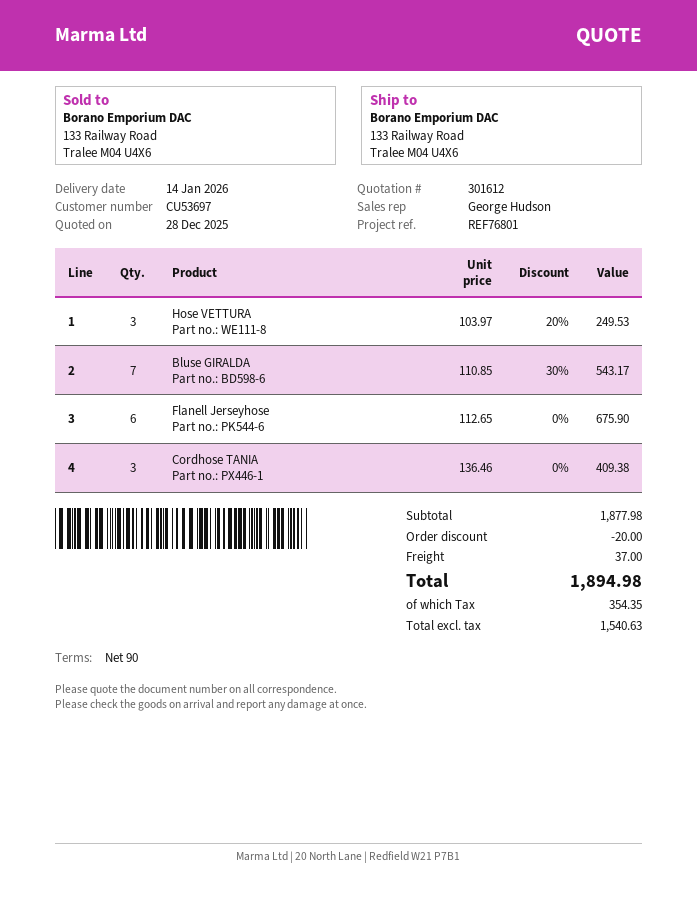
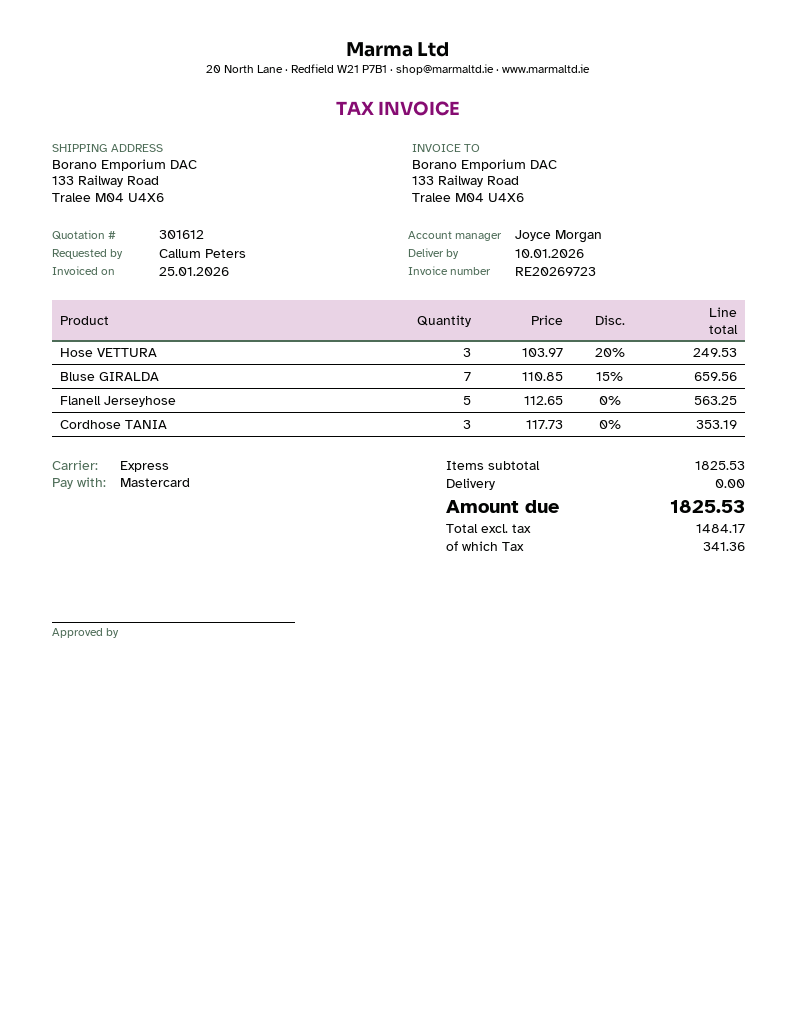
delivery date: 2026-01-14 -> 2026-01-10
sales rep: George Hudson -> Joyce Morgan
Bluse GIRALDA: 7 x 110.85 - 30% = 543.17 -> 7 x 110.85 - 15% = 659.56
Flanell Jerseyhose: 6 x 112.65 = 675.90 -> 5 x 112.65 = 563.25
Cordhose TANIA: 3 x 136.46 = 409.38 -> 3 x 117.73 = 353.19
subtotal: 1877.98 -> 1825.53
discount: 20.00 -> none
shipping: 37.00 -> 0.00
net: 1540.63 -> 1484.17
tax: 354.35 -> 341.36
total: 1894.98 -> 1825.53

